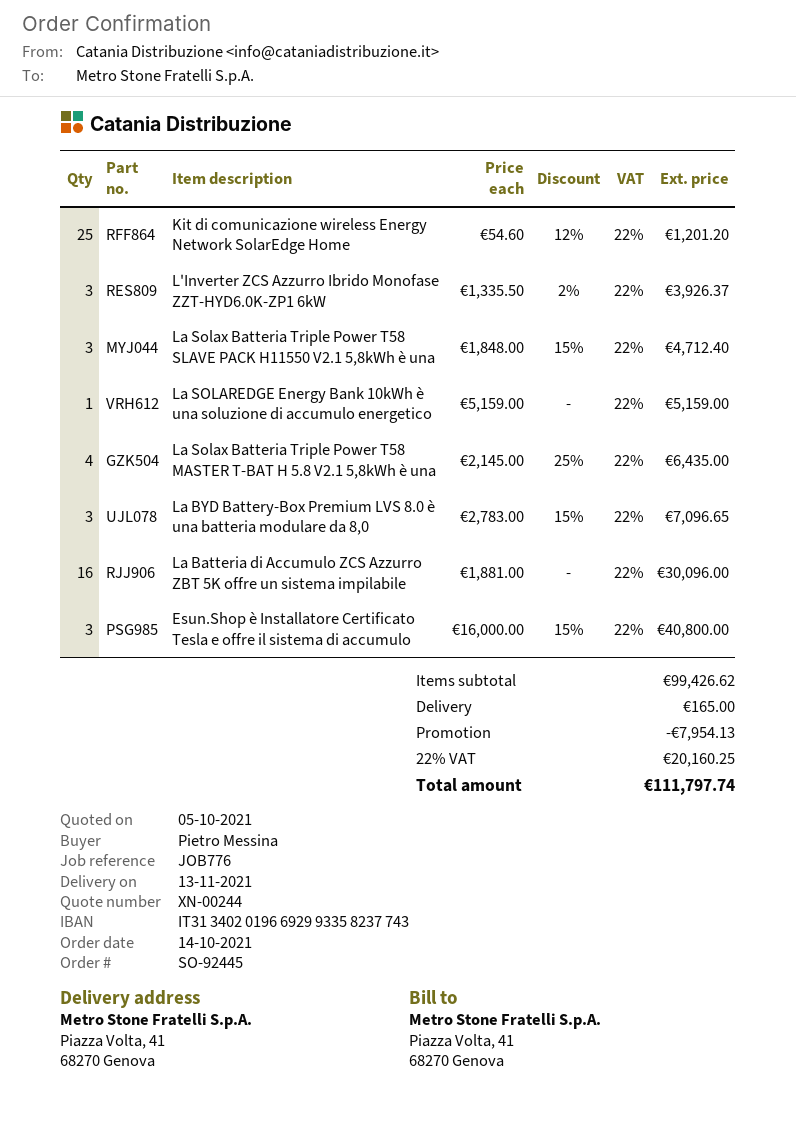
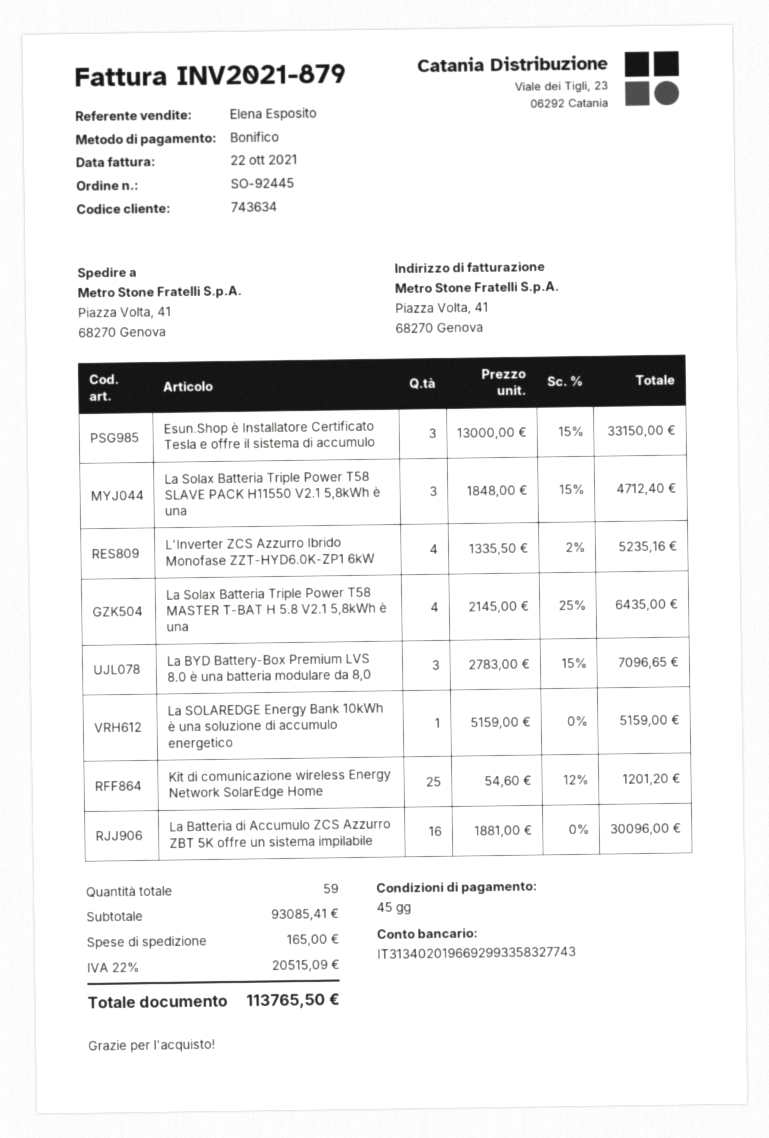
bank account: IT3134020196692993358237743 -> IT3134020196692993358327743
L'Inverter ZCS Azzurro Ibrido Monofase ZZT-HYD6.0K-ZP1 6kW: 3 x 1335.50 - 2% = 3926.37 -> 4 x 1335.50 - 2% = 5235.16
Esun.Shop è Installatore Certificato Tesla e offre il sistema di accumulo: 3 x 16000.00 - 15% = 40800.00 -> 3 x 13000.00 - 15% = 33150.00
subtotal: 99426.62 -> 93085.41
discount: 7954.13 -> none
tax: 22% = 20160.25 -> 22% = 20515.09
total: 111797.74 -> 113765.50

